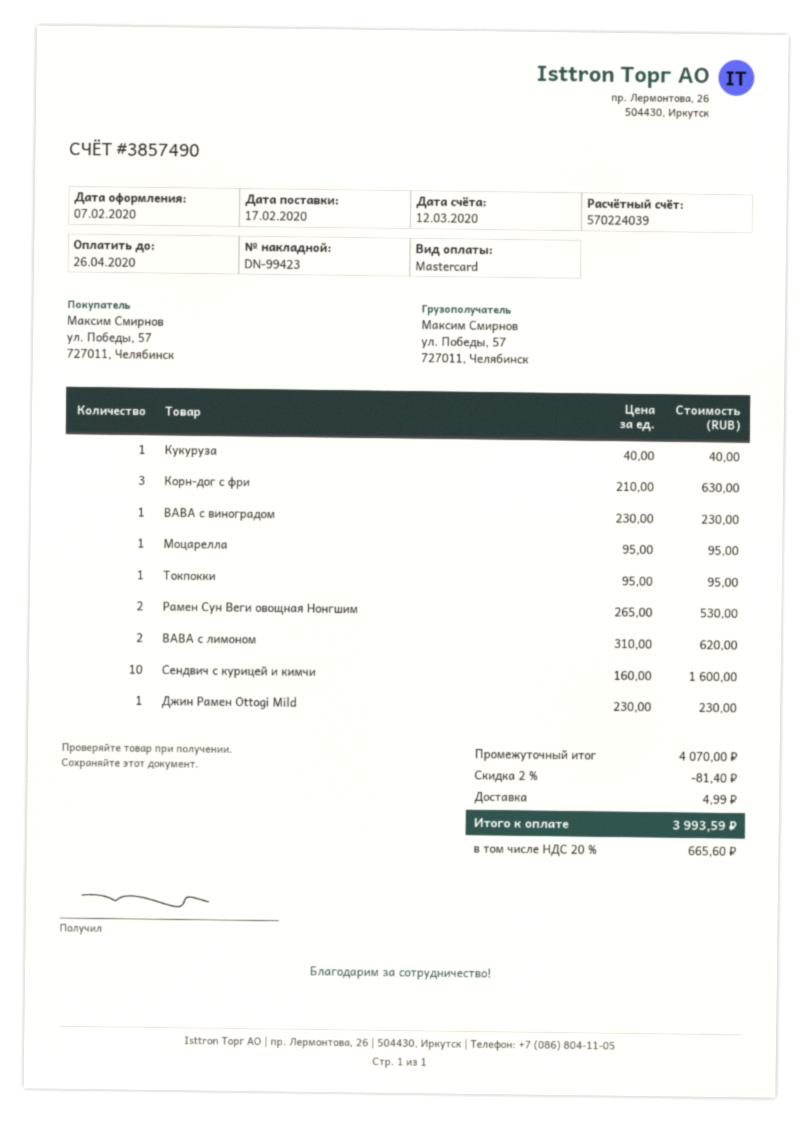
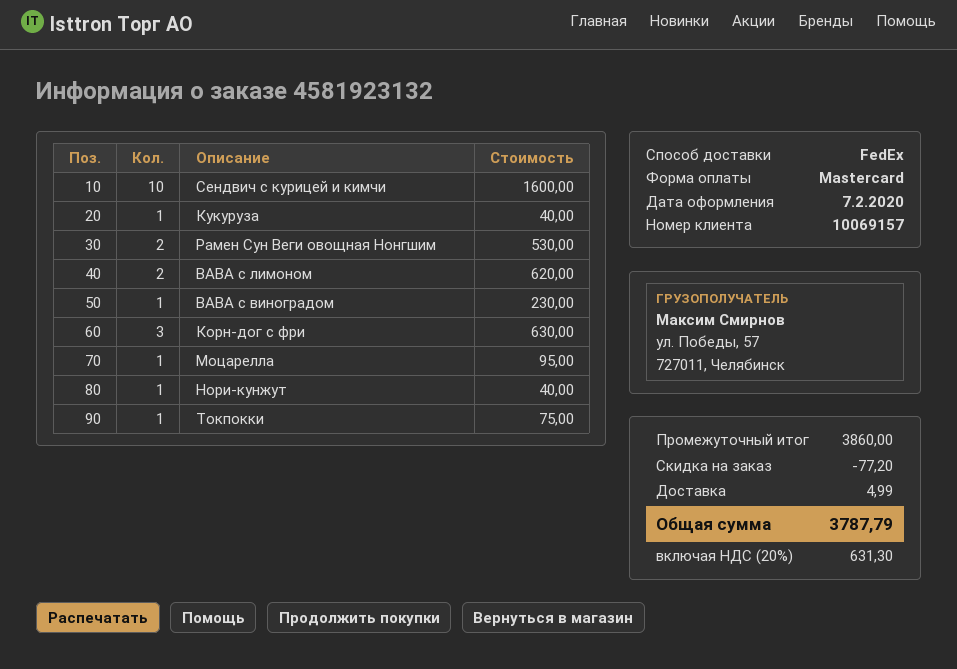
Токпокки: 1 for 95.00 -> 1 for 75.00
Джин Рамен Ottogi Mild: 1 for 230.00 -> none
Нори-кунжут: none -> 1 for 40.00
subtotal: 4070.00 -> 3860.00
discount: 81.40 -> 77.20
tax: 20% = 665.60 -> 20% = 631.30
total: 3993.59 -> 3787.79

